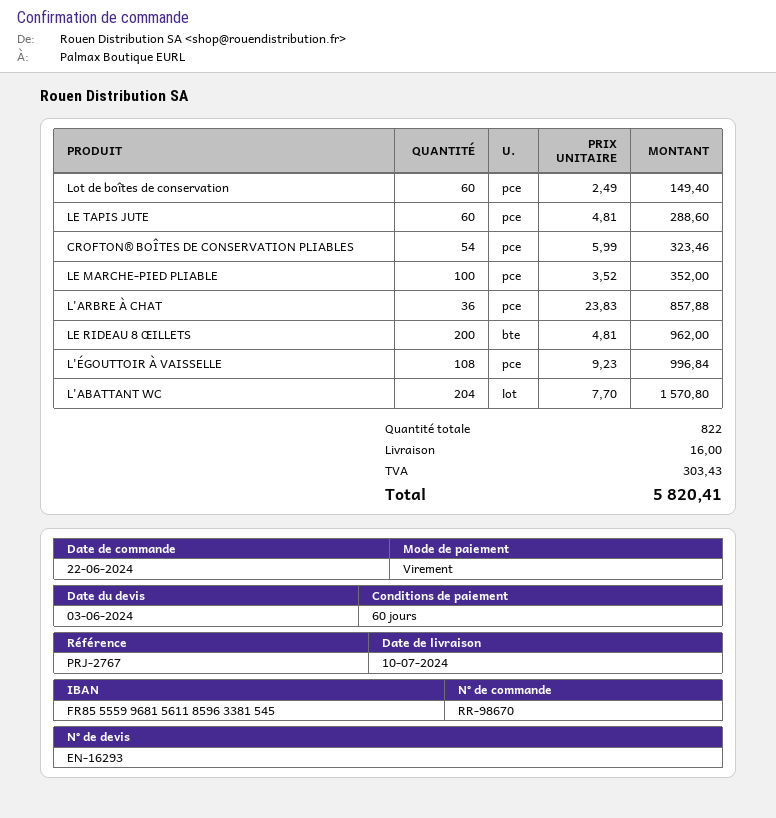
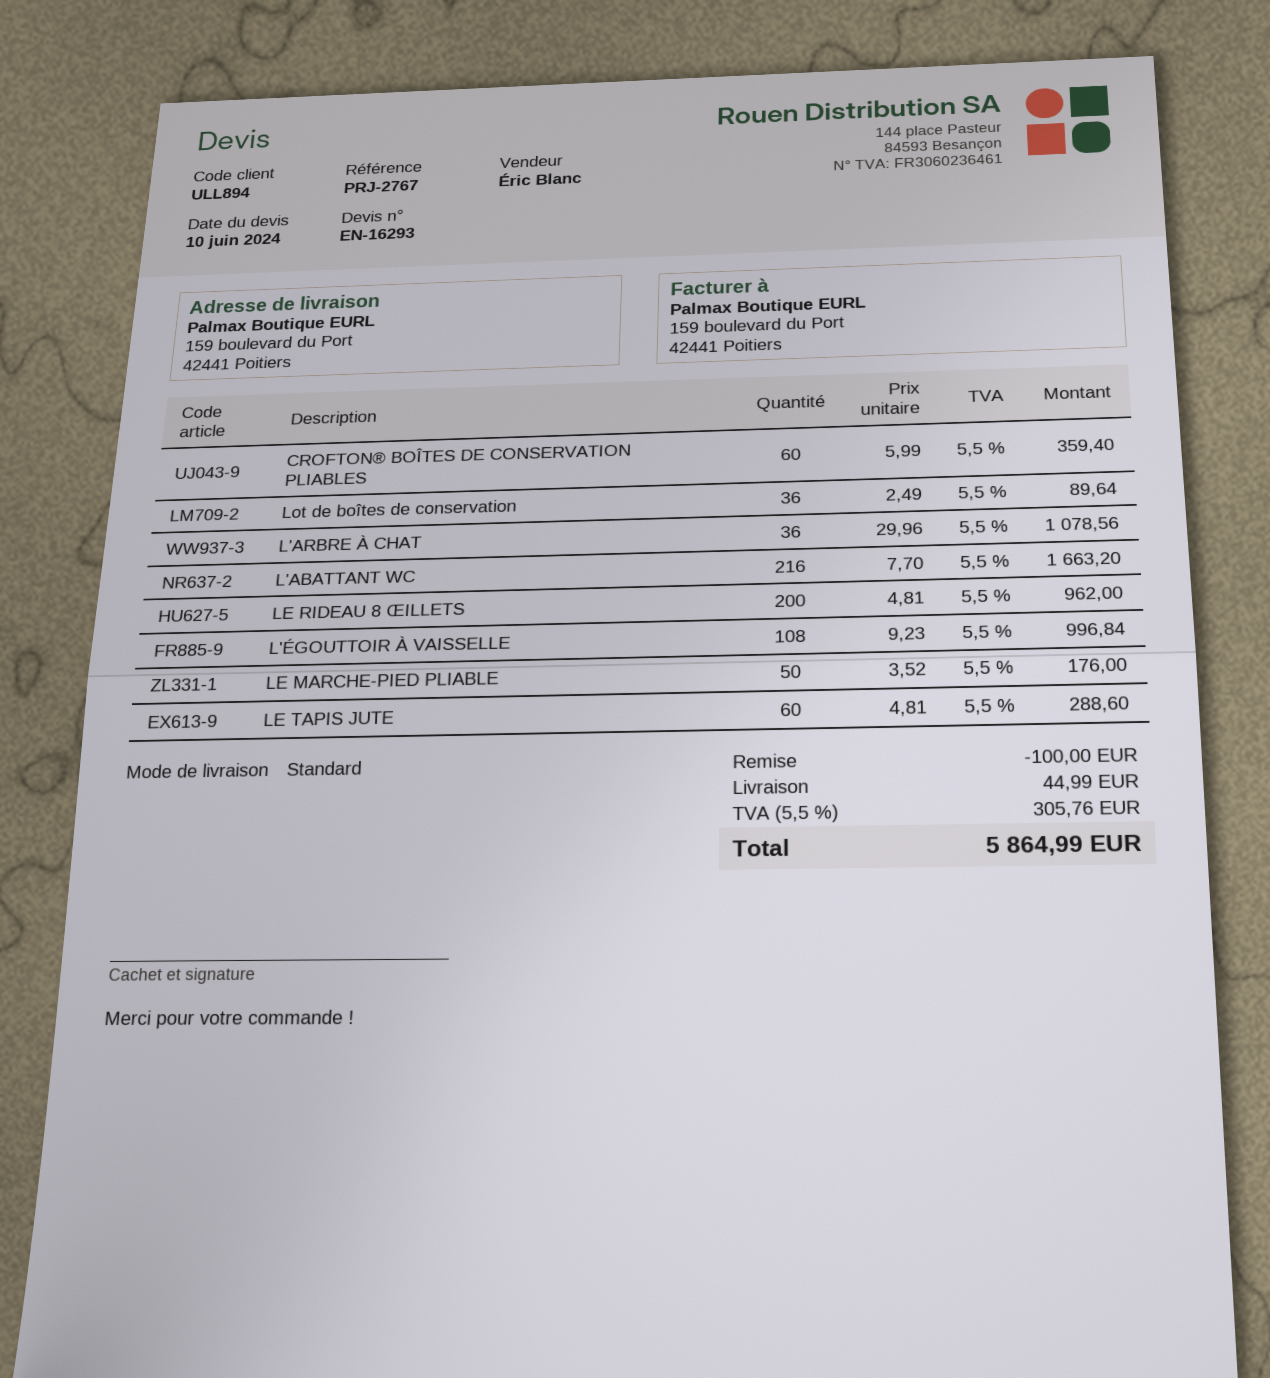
quote date: 2024-06-03 -> 2024-06-10
Lot de boîtes de conservation: 60 x 2.49 = 149.40 -> 36 x 2.49 = 89.64
CROFTON® BOÎTES DE CONSERVATION PLIABLES: 54 x 5.99 = 323.46 -> 60 x 5.99 = 359.40
LE MARCHE-PIED PLIABLE: 100 x 3.52 = 352.00 -> 50 x 3.52 = 176.00
L'ARBRE À CHAT: 36 x 23.83 = 857.88 -> 36 x 29.96 = 1078.56
L'ABATTANT WC: 204 x 7.70 = 1570.80 -> 216 x 7.70 = 1663.20
discount: none -> 100.00
shipping: 16.00 -> 44.99
tax: 303.43 -> 305.76
total: 5820.41 -> 5864.99

